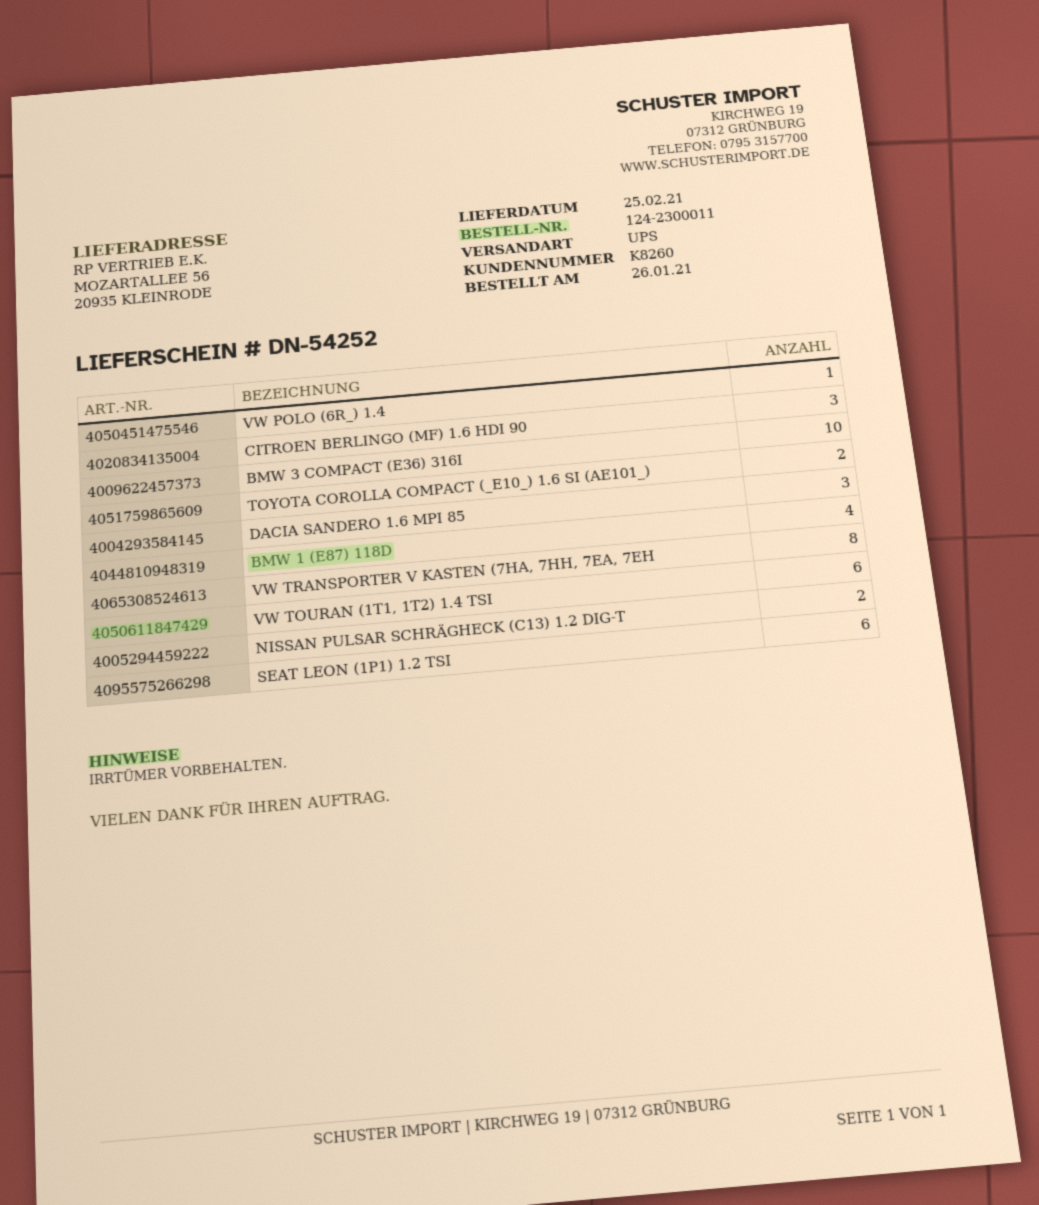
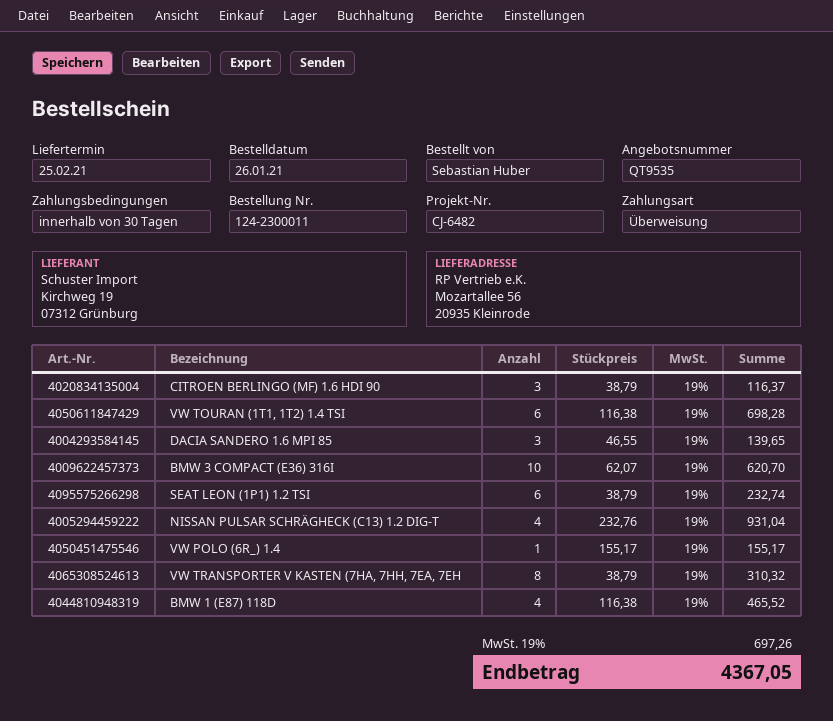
TOYOTA COROLLA COMPACT (_E10_) 1.6 SI (AE101_): 2 -> none
NISSAN PULSAR SCHRÄGHECK (C13) 1.2 DIG-T: 2 -> 4

